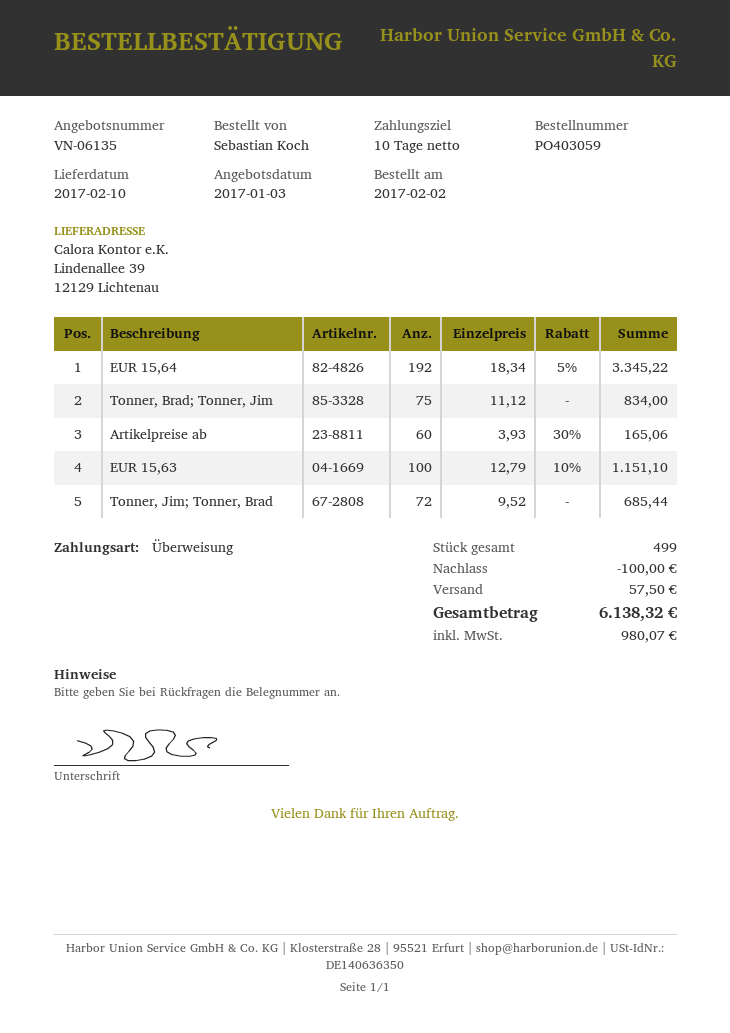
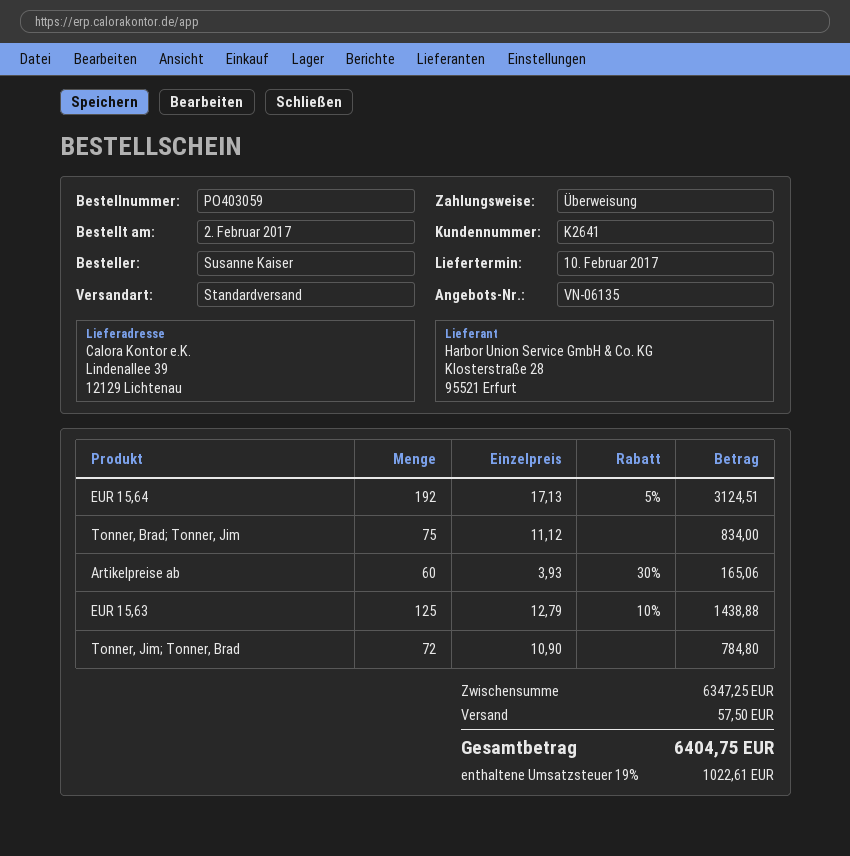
ordered by: Sebastian Koch -> Susanne Kaiser
EUR 15,64: 192 x 18.34 - 5% = 3345.22 -> 192 x 17.13 - 5% = 3124.51
EUR 15,63: 100 x 12.79 - 10% = 1151.10 -> 125 x 12.79 - 10% = 1438.88
Tonner, Jim; Tonner, Brad: 72 x 9.52 = 685.44 -> 72 x 10.90 = 784.80
discount: 100.00 -> none
tax: 980.07 -> 1022.61
total: 6138.32 -> 6404.75

